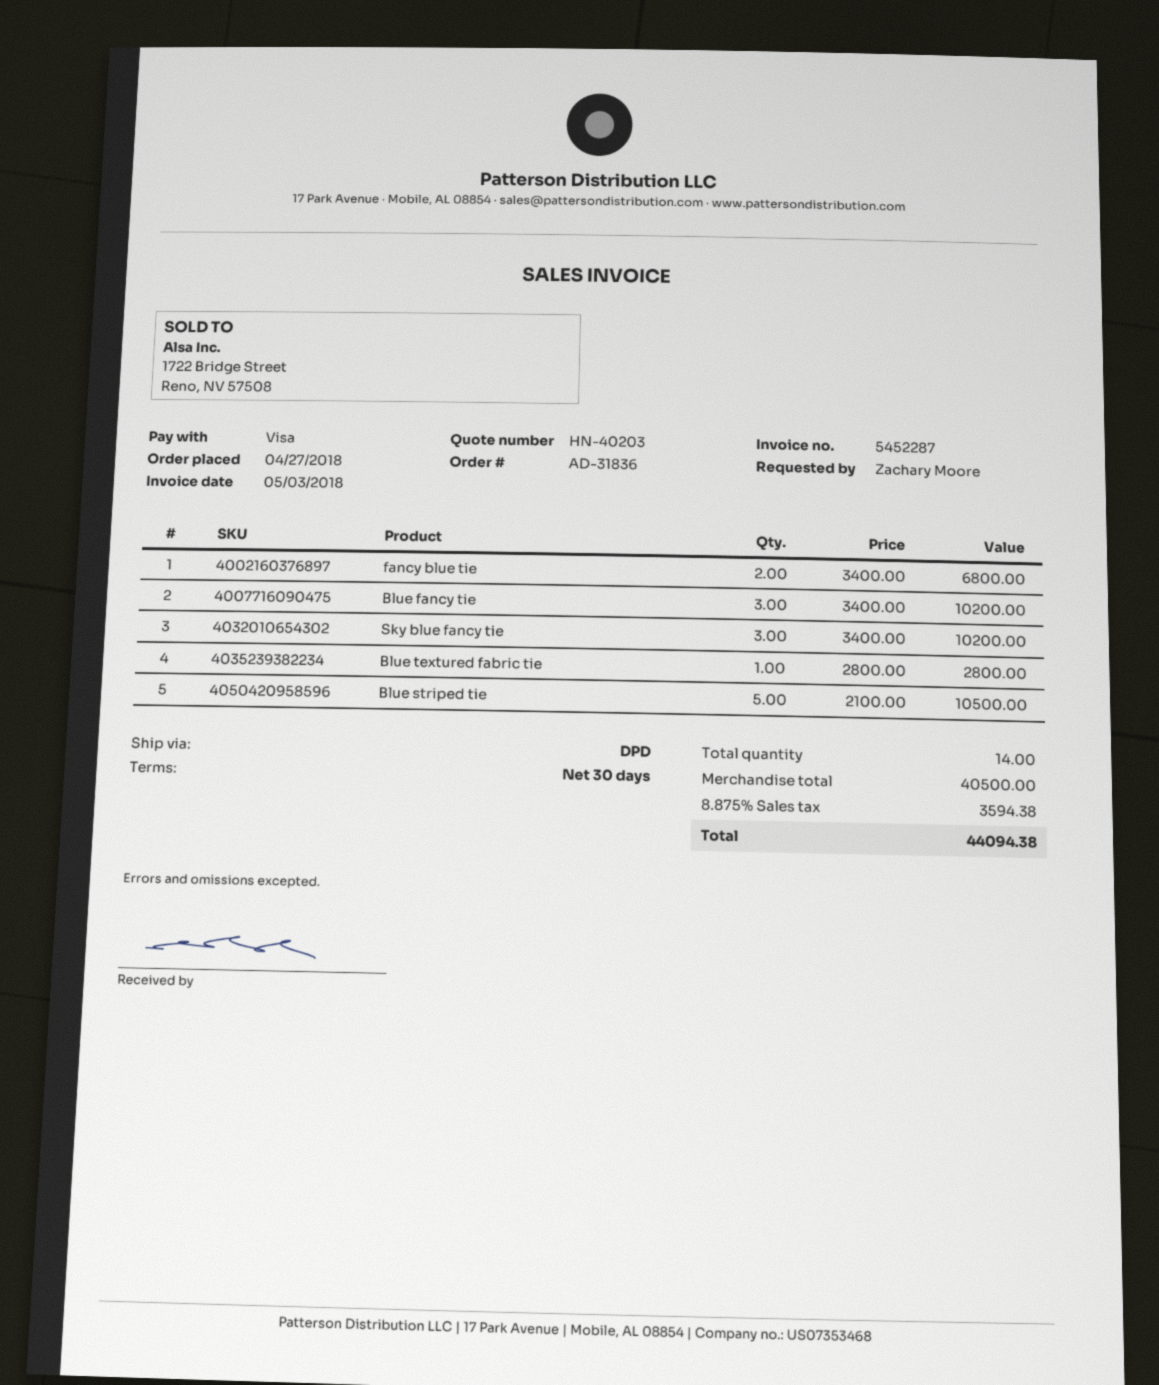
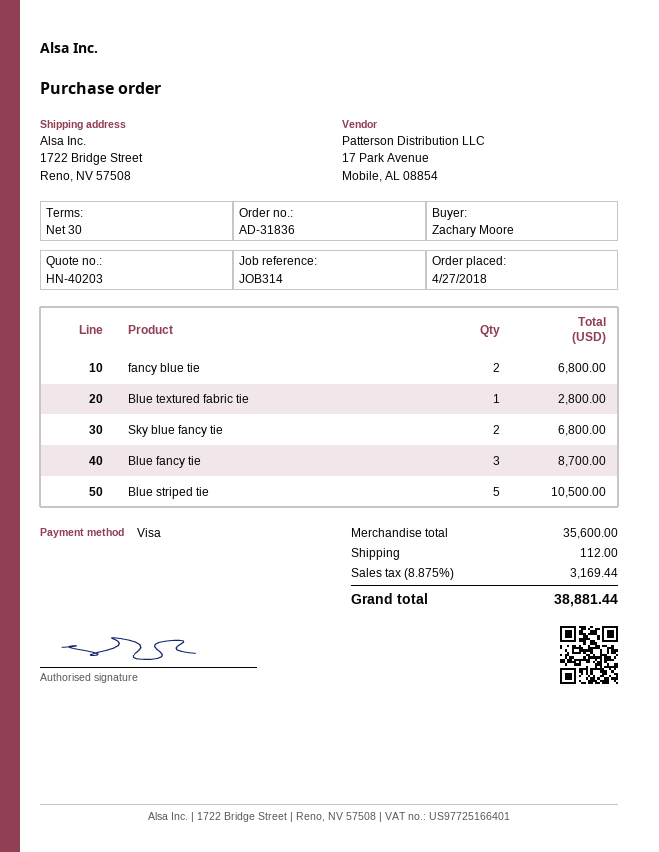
Blue fancy tie: 3 for 10200.00 -> 3 for 8700.00
Sky blue fancy tie: 3 for 10200.00 -> 2 for 6800.00
subtotal: 40500.00 -> 35600.00
shipping: none -> 112.00
tax: 8.875% = 3594.38 -> 8.875% = 3169.44
total: 44094.38 -> 38881.44

